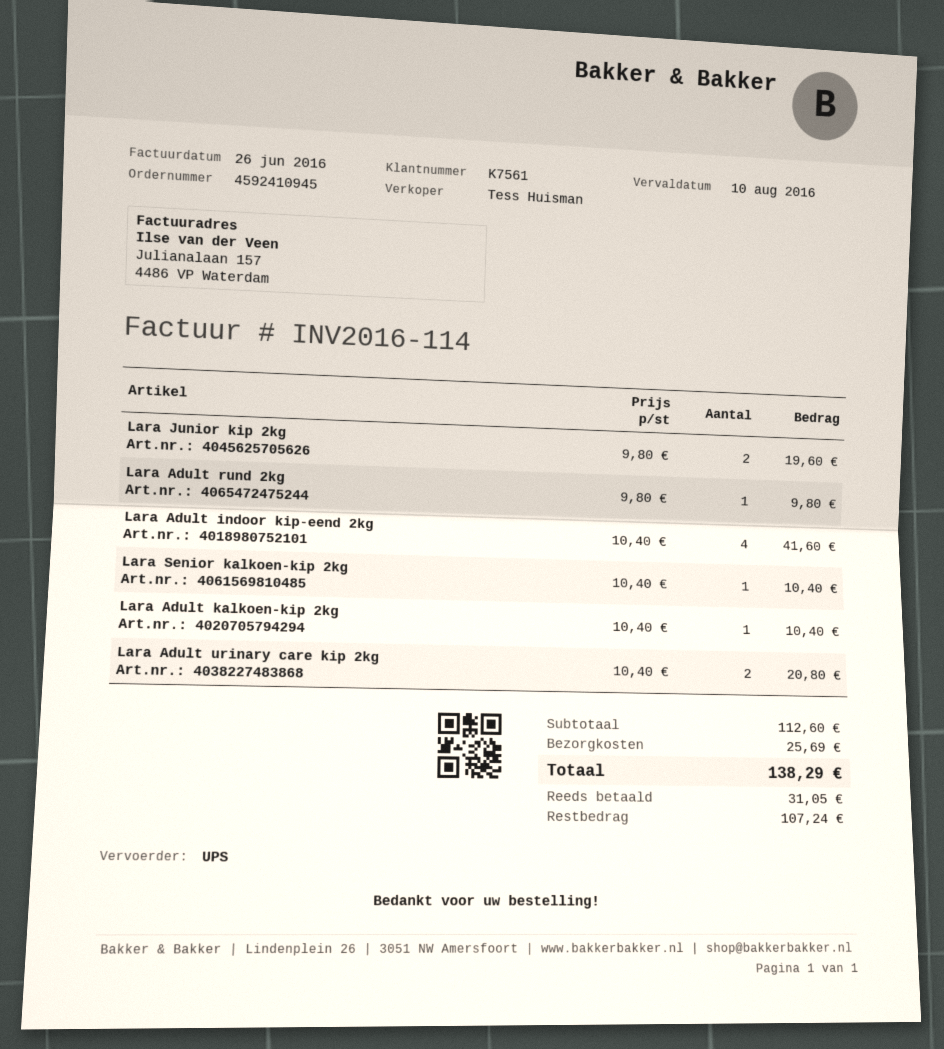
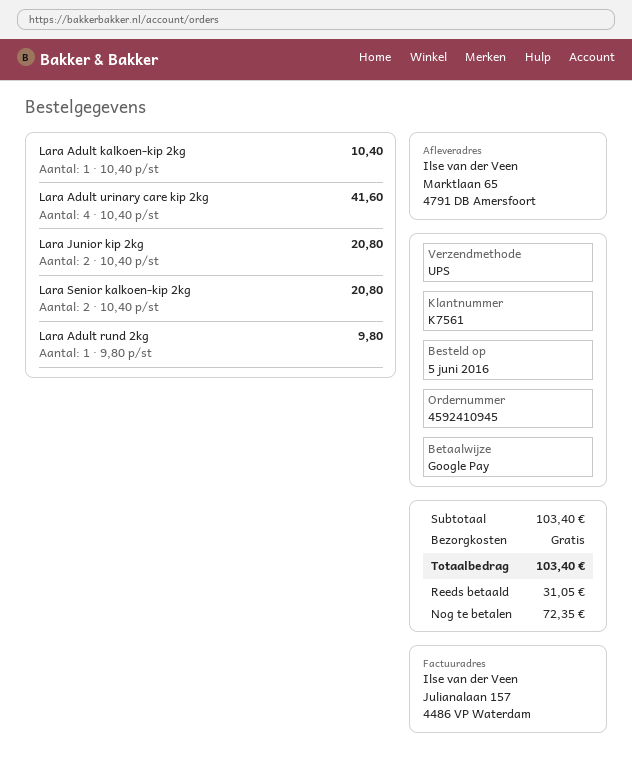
Lara Junior kip 2kg: 2 x 9.80 = 19.60 -> 2 x 10.40 = 20.80
Lara Adult indoor kip-eend 2kg: 4 x 10.40 = 41.60 -> none
Lara Senior kalkoen-kip 2kg: 1 x 10.40 = 10.40 -> 2 x 10.40 = 20.80
Lara Adult urinary care kip 2kg: 2 x 10.40 = 20.80 -> 4 x 10.40 = 41.60
subtotal: 112.60 -> 103.40
shipping: 25.69 -> 0.00
total: 138.29 -> 103.40
balance: 107.24 -> 72.35

